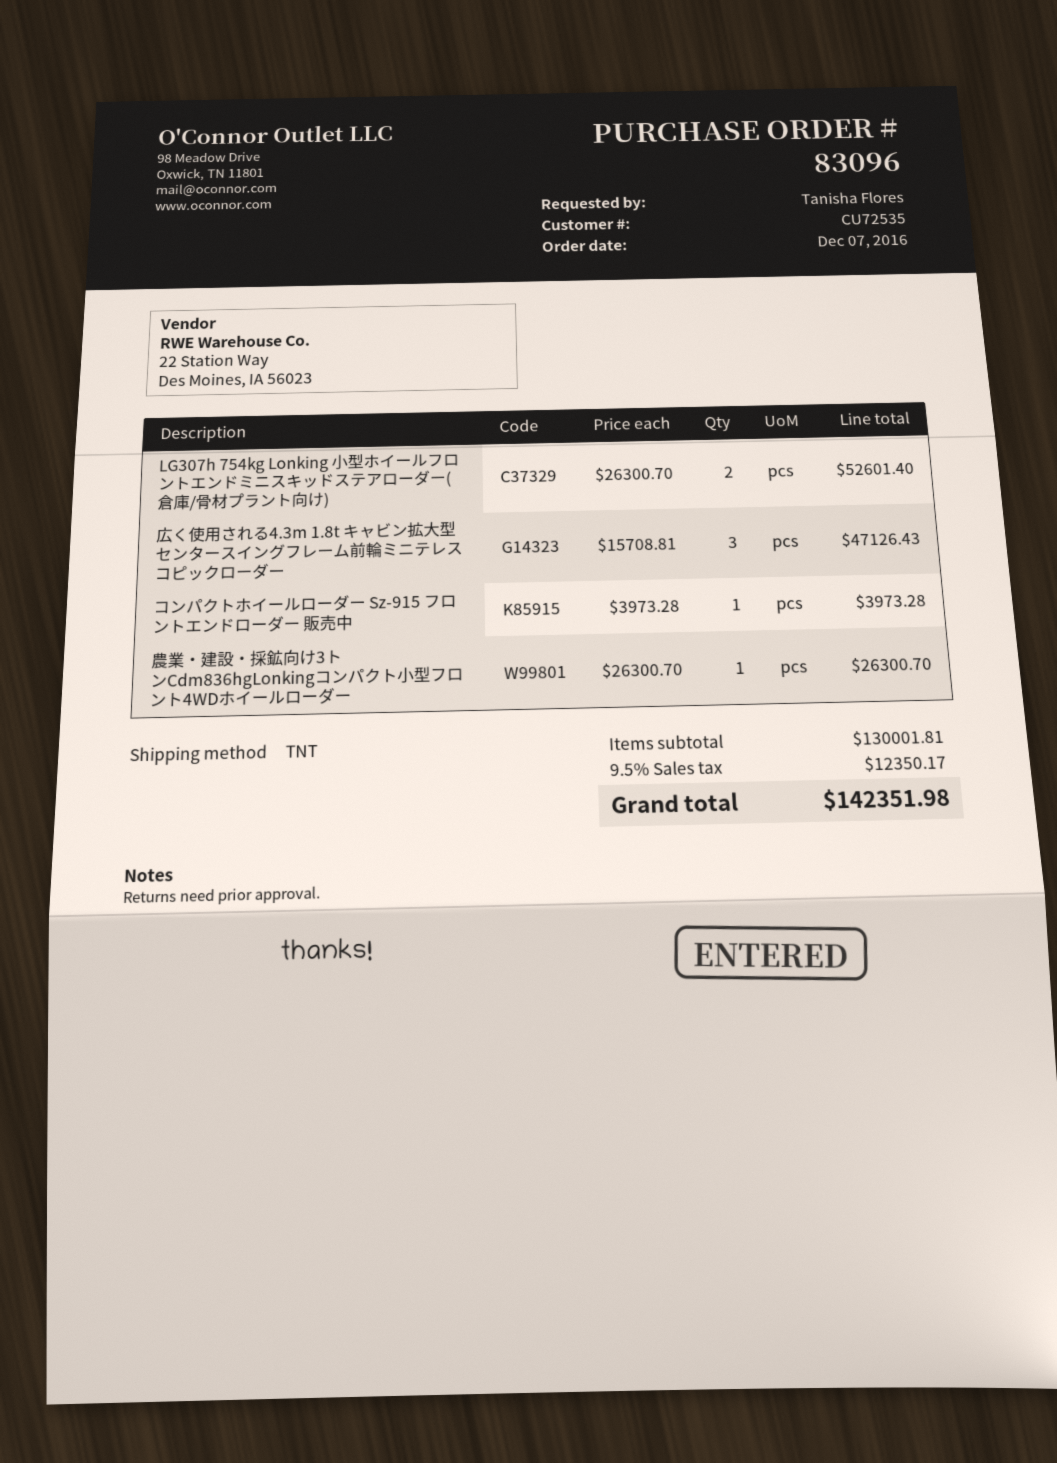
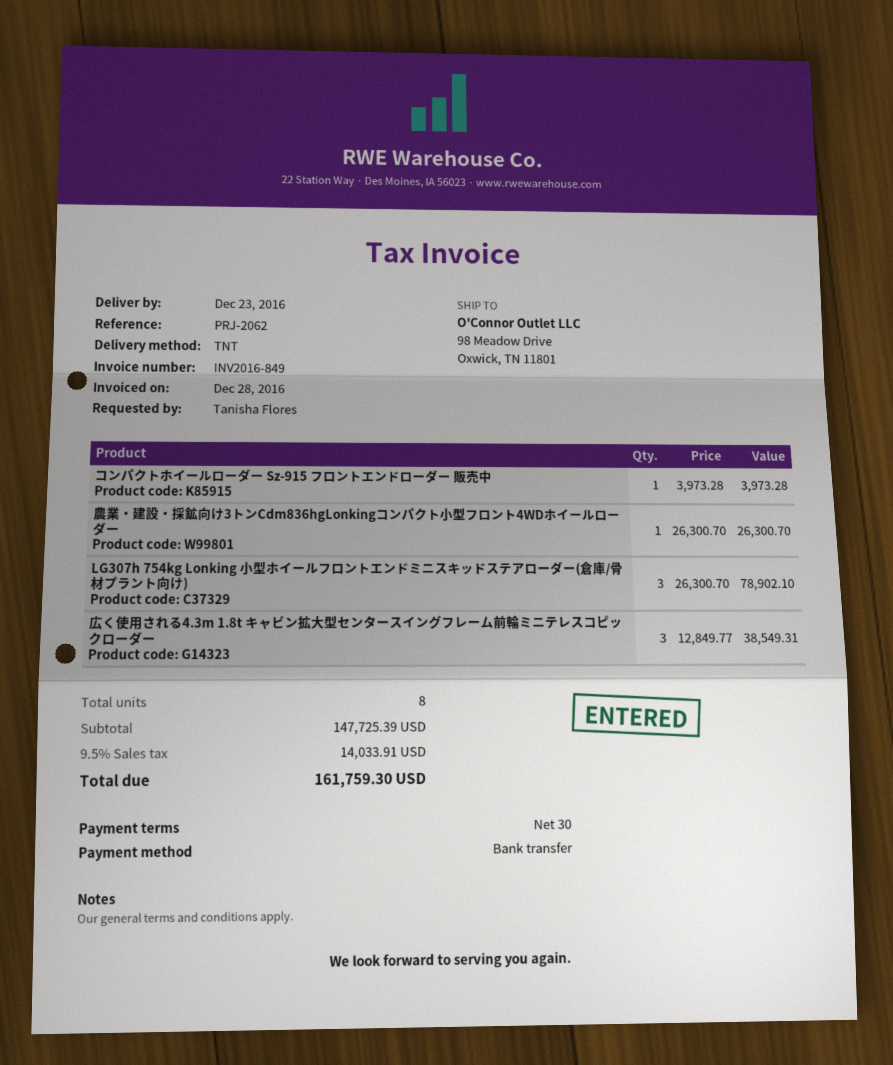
LG307h 754kg Lonking 小型ホイールフロントエンドミニスキッドステアローダー(倉庫/骨材プラント向け): 2 x 26300.70 = 52601.40 -> 3 x 26300.70 = 78902.10
広く使用される4.3m 1.8t キャビン拡大型センタースイングフレーム前輪ミニテレスコピックローダー: 3 x 15708.81 = 47126.43 -> 3 x 12849.77 = 38549.31
subtotal: 130001.81 -> 147725.39
tax: 9.5% = 12350.17 -> 9.5% = 14033.91
total: 142351.98 -> 161759.30

